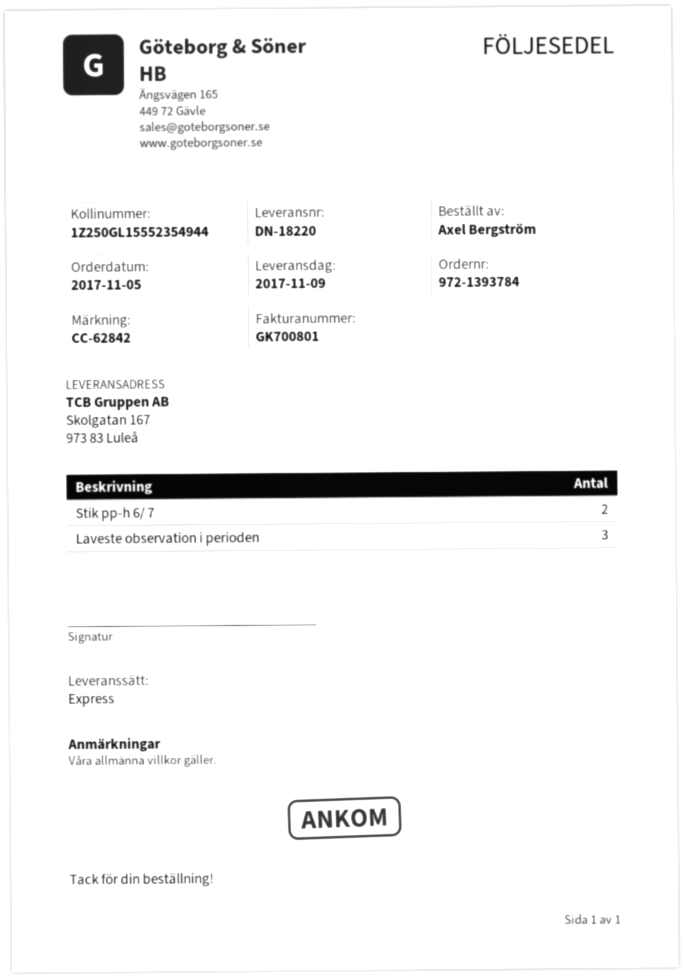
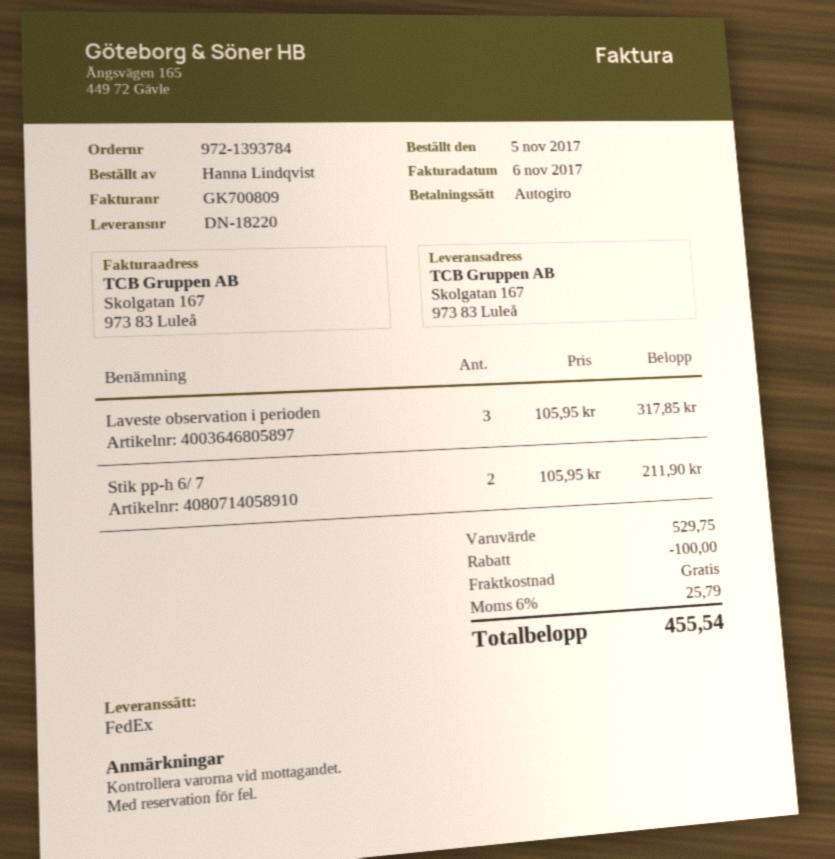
invoice number: GK700801 -> GK700809
ordered by: Axel Bergström -> Hanna Lindqvist
shipping method: express -> FedEx

